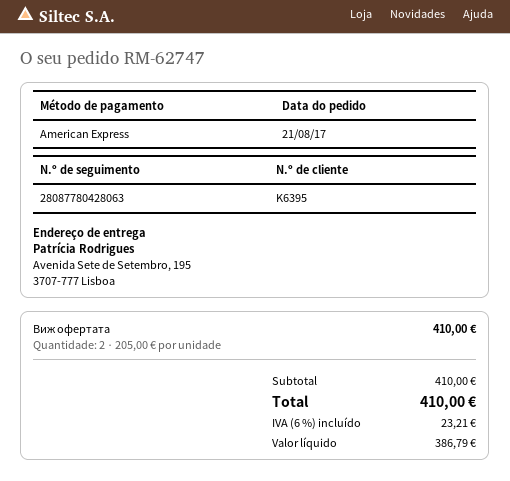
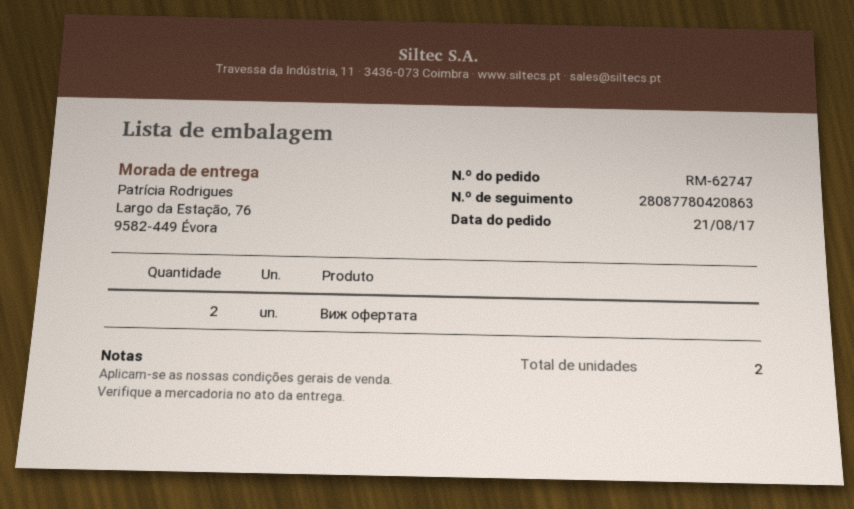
tracking number: 28087780428063 -> 28087780420863
ship to: Avenida Sete de Setembro, 195, 3707-777 Lisboa -> Largo da Estação, 76, 9582-449 Évora

